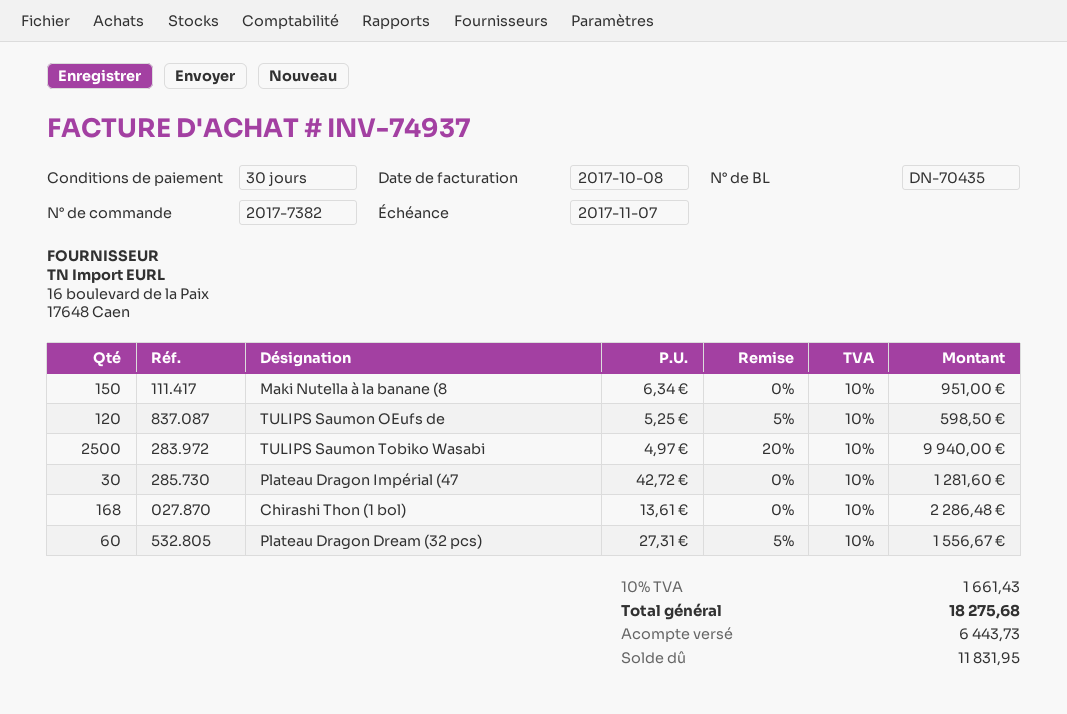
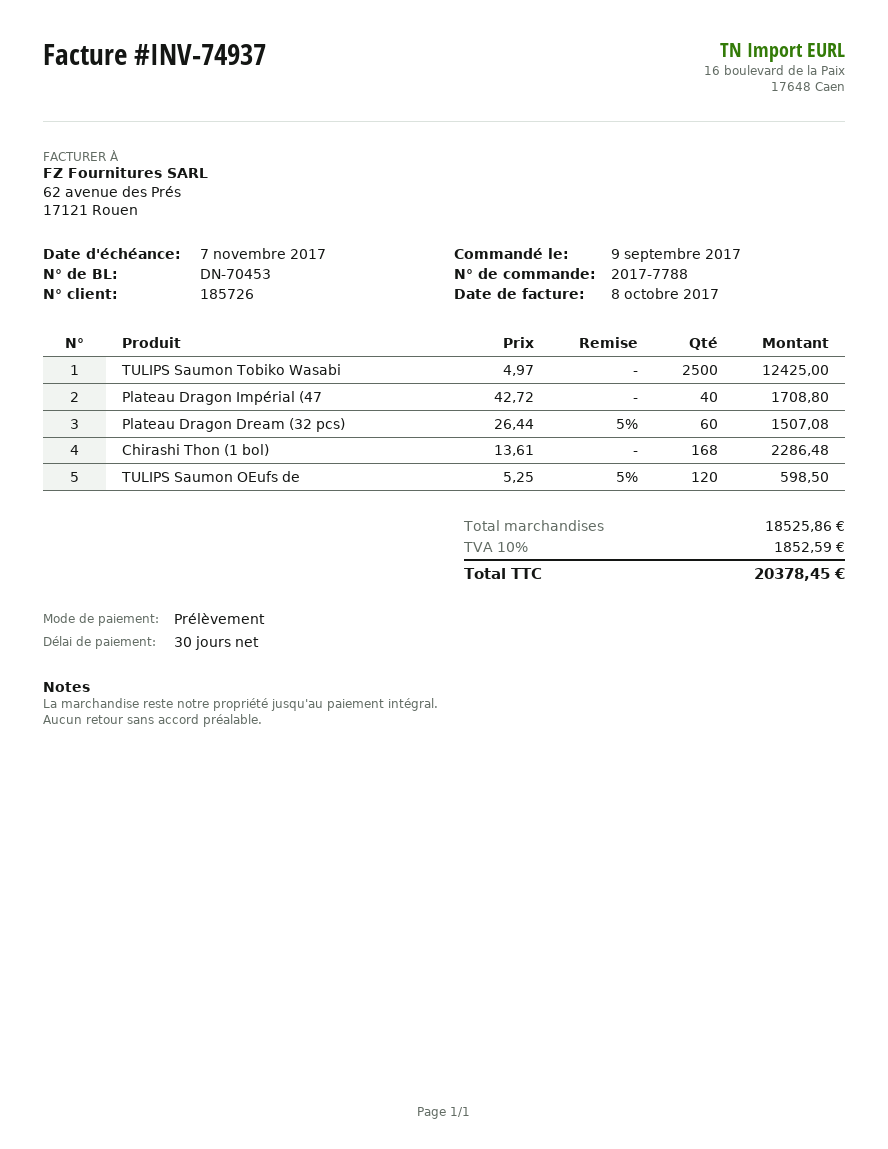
order number: 2017-7382 -> 2017-7788
delivery note number: DN-70435 -> DN-70453
Maki Nutella à la banane (8: 150 x 6.34 = 951.00 -> none
TULIPS Saumon Tobiko Wasabi: 2500 x 4.97 - 20% = 9940.00 -> 2500 x 4.97 = 12425.00
Plateau Dragon Impérial (47: 30 x 42.72 = 1281.60 -> 40 x 42.72 = 1708.80
Plateau Dragon Dream (32 pcs): 60 x 27.31 - 5% = 1556.67 -> 60 x 26.44 - 5% = 1507.08
tax: 10% = 1661.43 -> 10% = 1852.59
total: 18275.68 -> 20378.45

